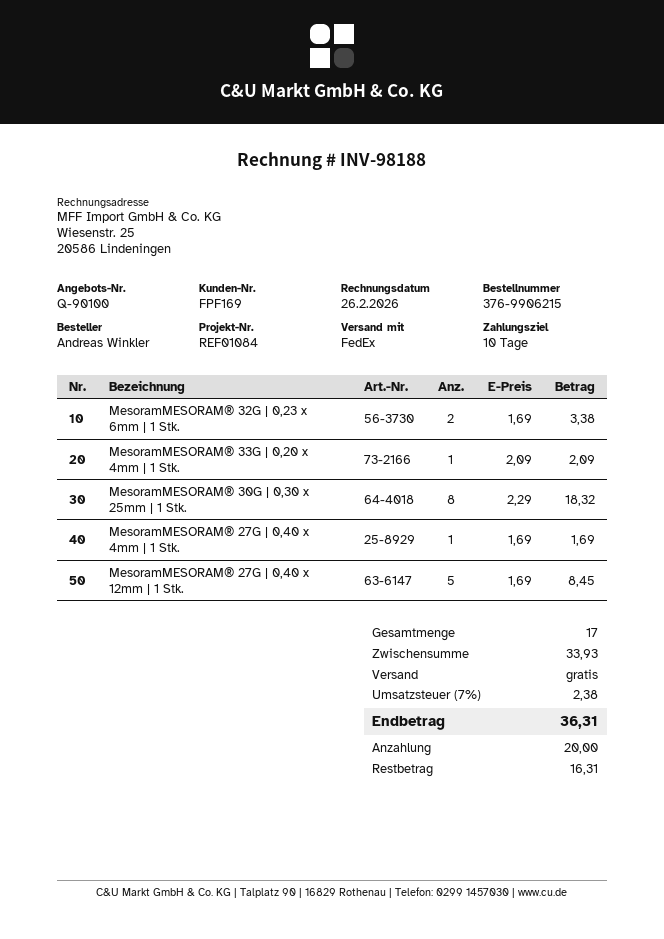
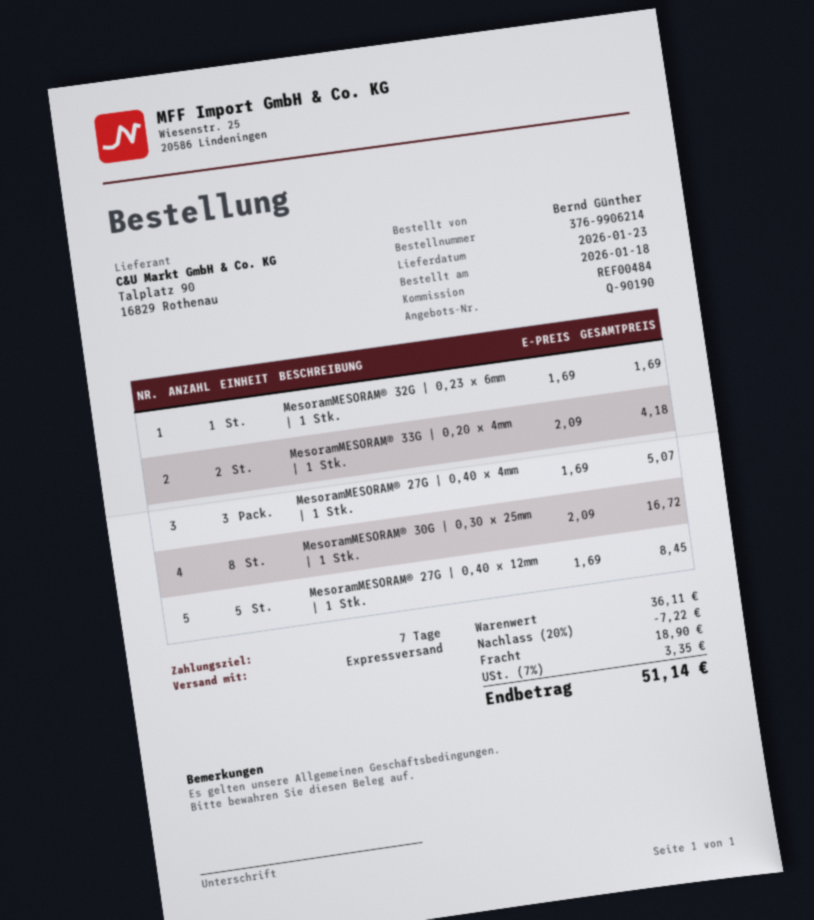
quote number: Q-90100 -> Q-90190
order number: 376-9906215 -> 376-9906214
payment terms: 10 days -> 7 days
reference: REF01084 -> REF00484
ordered by: Andreas Winkler -> Bernd Günther
shipping method: FedEx -> express
MesoramMESORAM® 32G | 0,23 x 6mm | 1 Stk.: 2 x 1.69 = 3.38 -> 1 x 1.69 = 1.69
MesoramMESORAM® 33G | 0,20 x 4mm | 1 Stk.: 1 x 2.09 = 2.09 -> 2 x 2.09 = 4.18
MesoramMESORAM® 30G | 0,30 x 25mm | 1 Stk.: 8 x 2.29 = 18.32 -> 8 x 2.09 = 16.72
MesoramMESORAM® 27G | 0,40 x 4mm | 1 Stk.: 1 x 1.69 = 1.69 -> 3 x 1.69 = 5.07
subtotal: 33.93 -> 36.11
discount: none -> 20% = 7.22
shipping: 0.00 -> 18.90
tax: 7% = 2.38 -> 7% = 3.35
total: 36.31 -> 51.14

